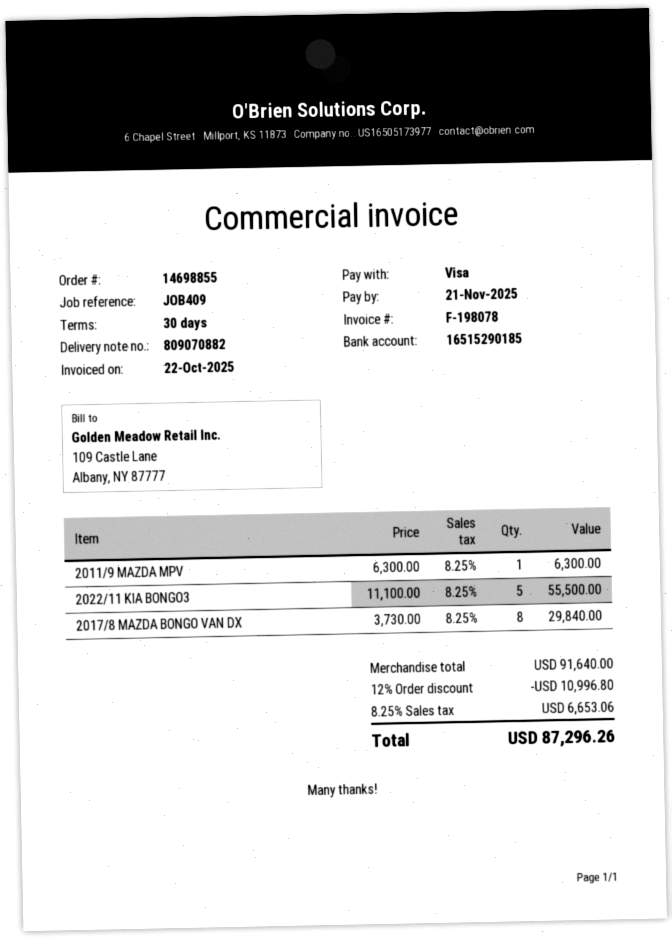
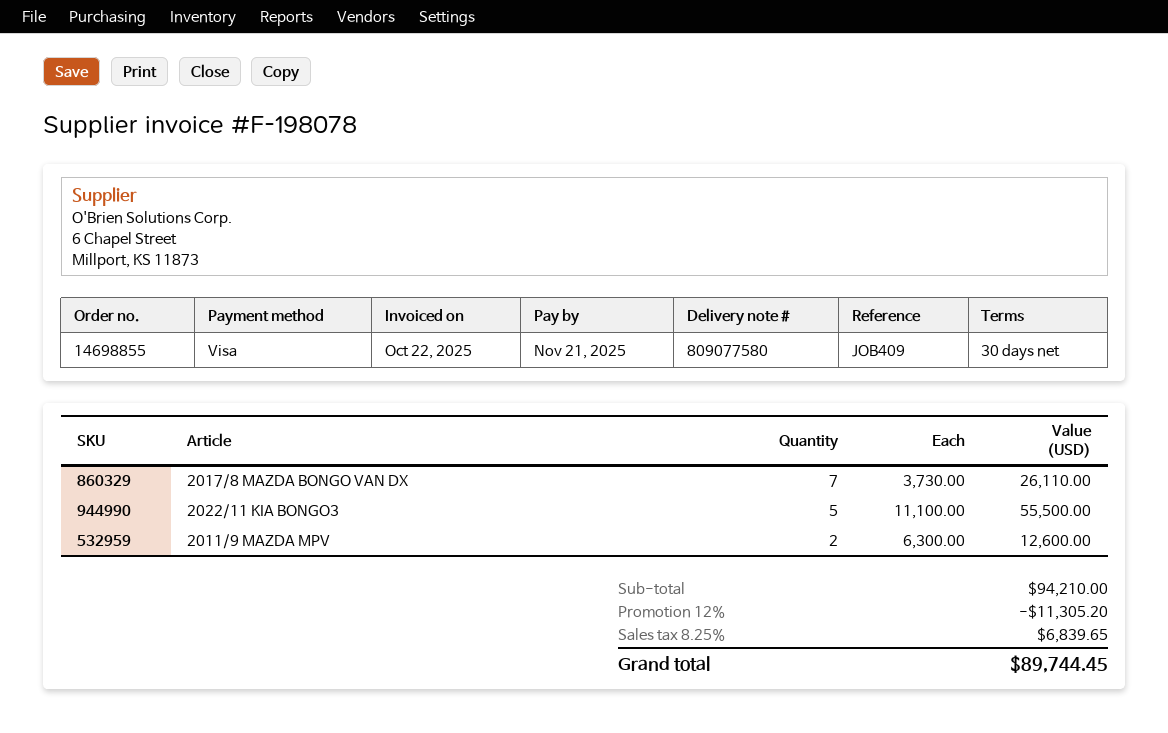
delivery note number: 809070882 -> 809077580
2011/9 MAZDA MPV: 1 x 6300.00 = 6300.00 -> 2 x 6300.00 = 12600.00
2017/8 MAZDA BONGO VAN DX: 8 x 3730.00 = 29840.00 -> 7 x 3730.00 = 26110.00
subtotal: 91640.00 -> 94210.00
discount: 12% = 10996.80 -> 12% = 11305.20
tax: 8.25% = 6653.06 -> 8.25% = 6839.65
total: 87296.26 -> 89744.45

